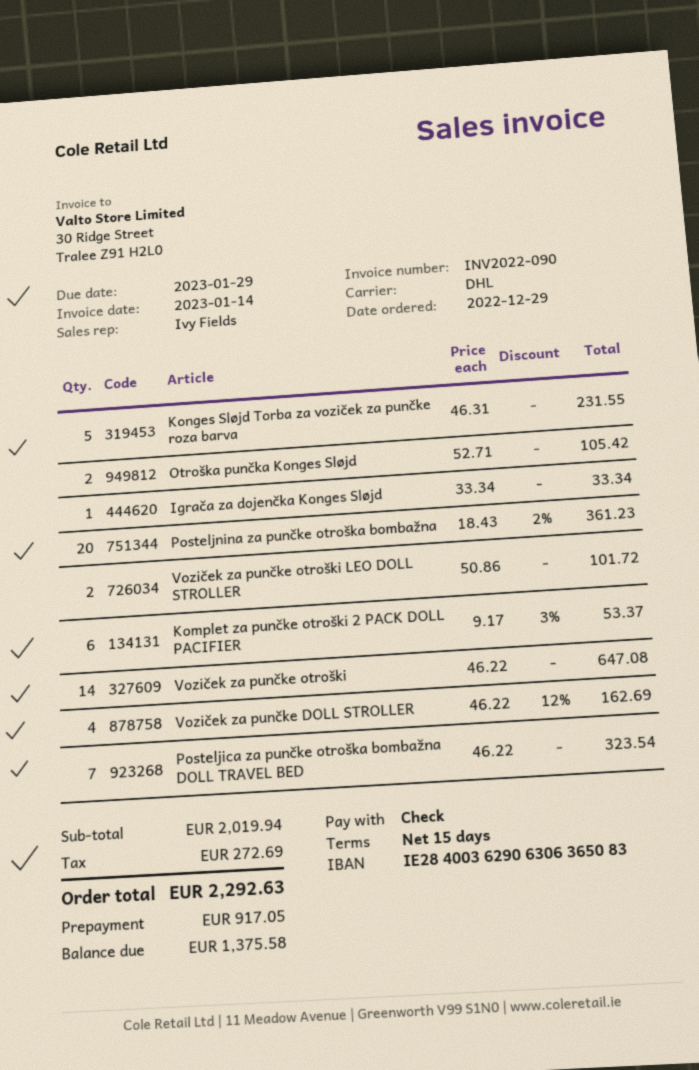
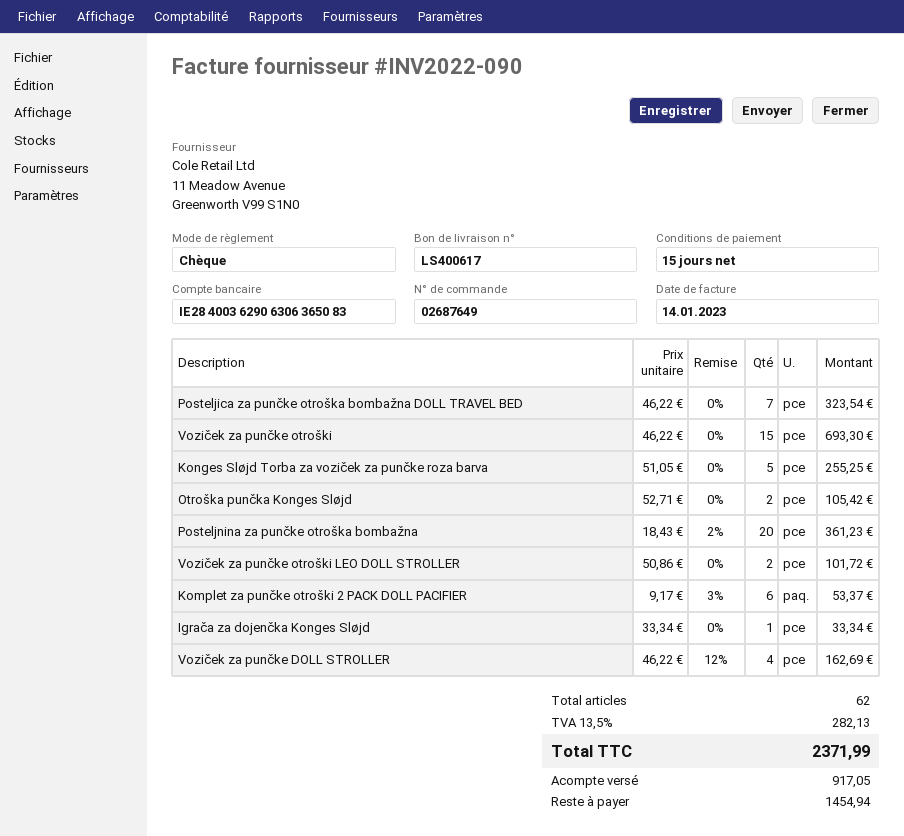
Konges Sløjd Torba za voziček za punčke roza barva: 5 x 46.31 = 231.55 -> 5 x 51.05 = 255.25
Voziček za punčke otroški: 14 x 46.22 = 647.08 -> 15 x 46.22 = 693.30
tax: 272.69 -> 282.13
total: 2292.63 -> 2371.99
balance: 1375.58 -> 1454.94

